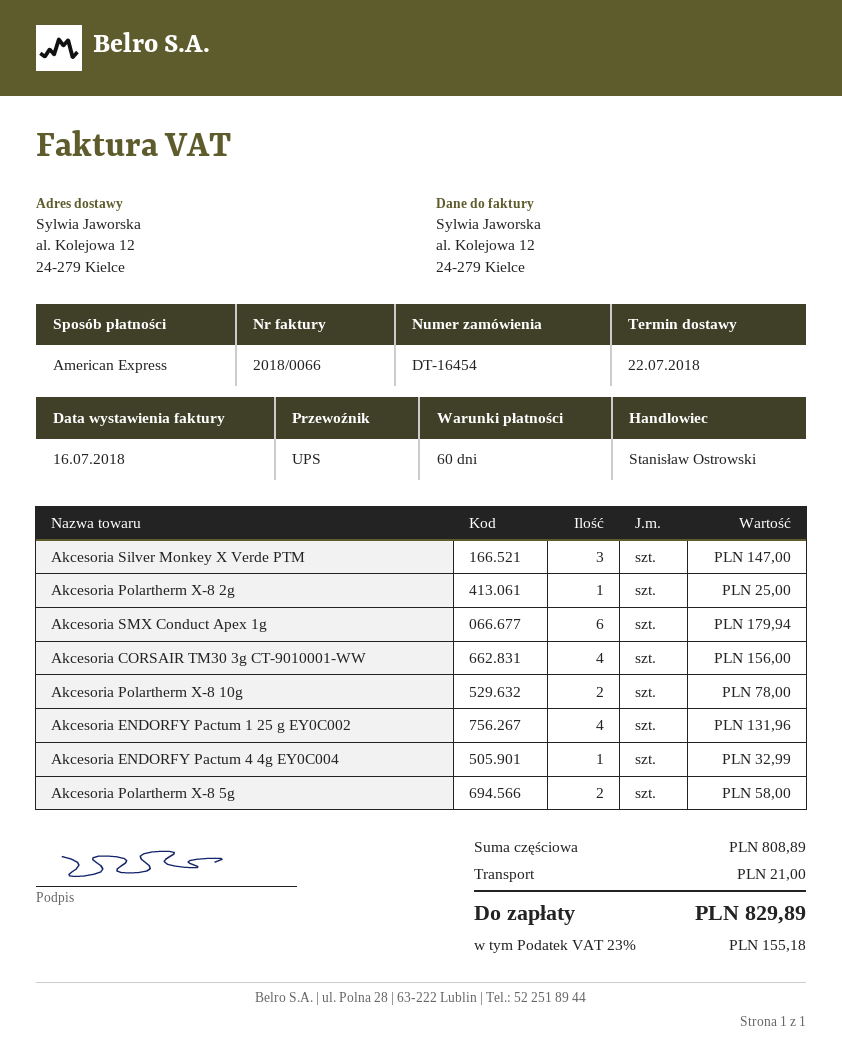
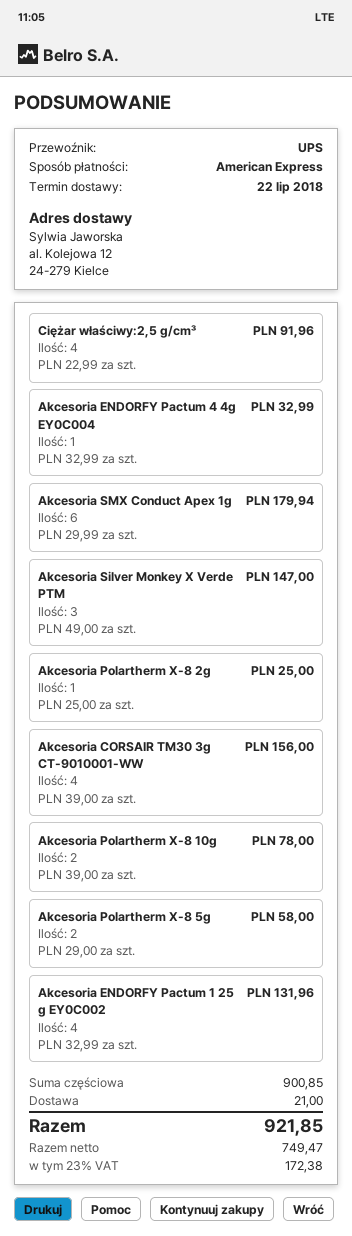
Ciężar właściwy:2,5 g/cm³: none -> 4 for 91.96
subtotal: 808.89 -> 900.85
tax: 23% = 155.18 -> 23% = 172.38
total: 829.89 -> 921.85

